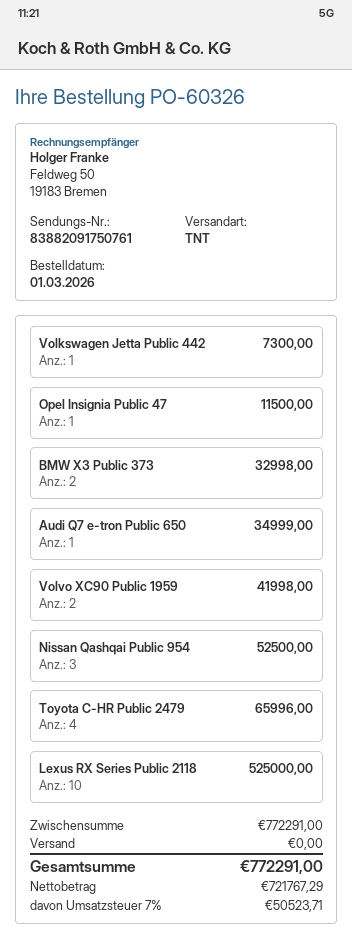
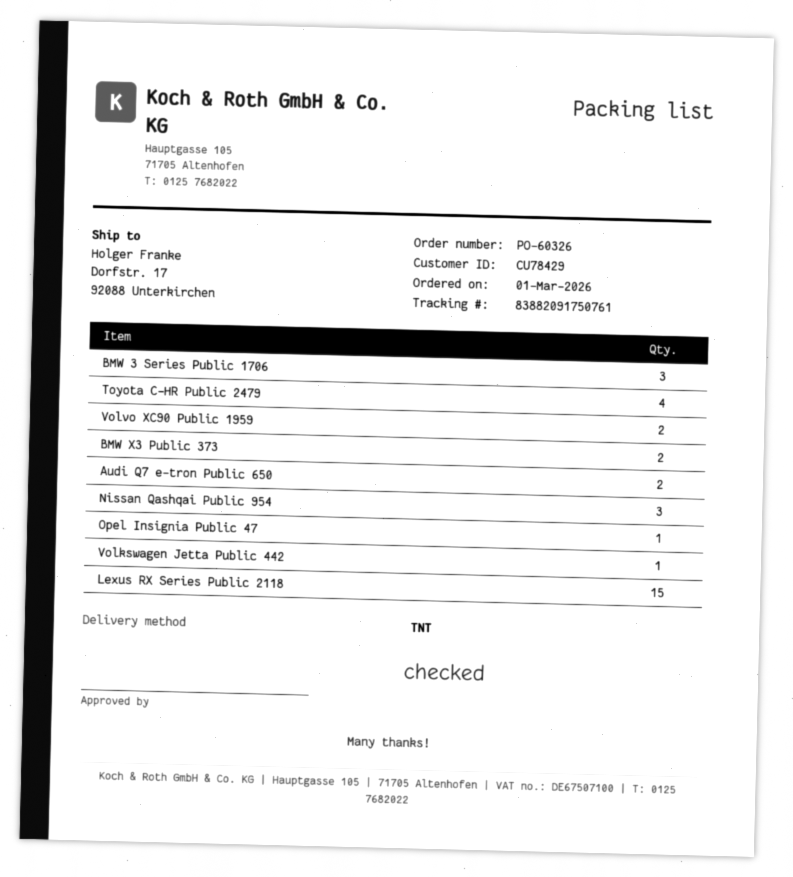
Audi Q7 e-tron Public 650: 1 -> 2
Lexus RX Series Public 2118: 10 -> 15
BMW 3 Series Public 1706: none -> 3

